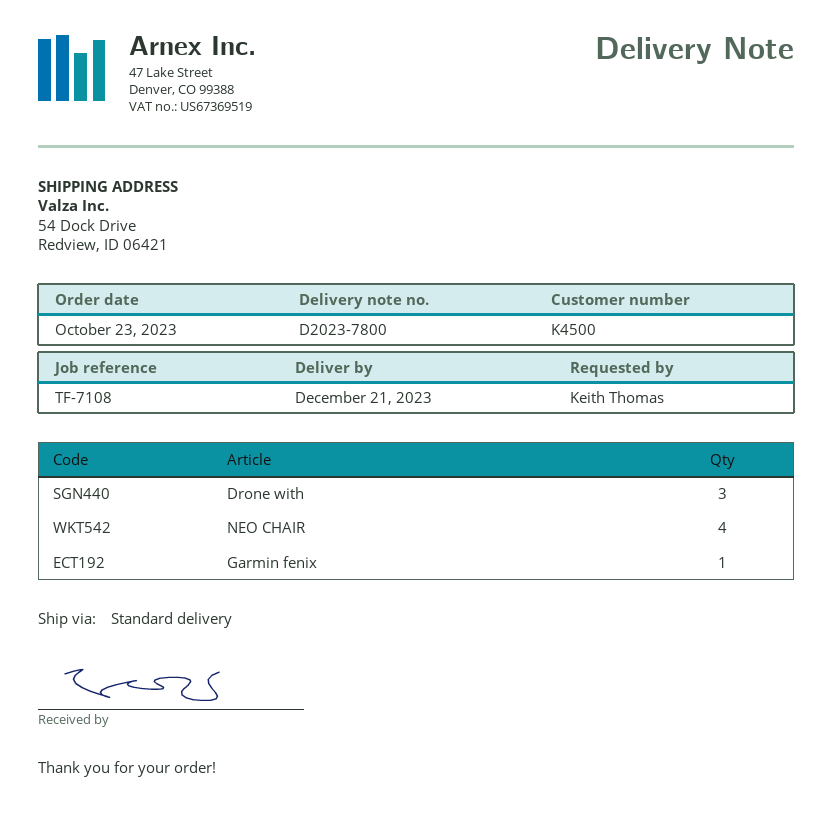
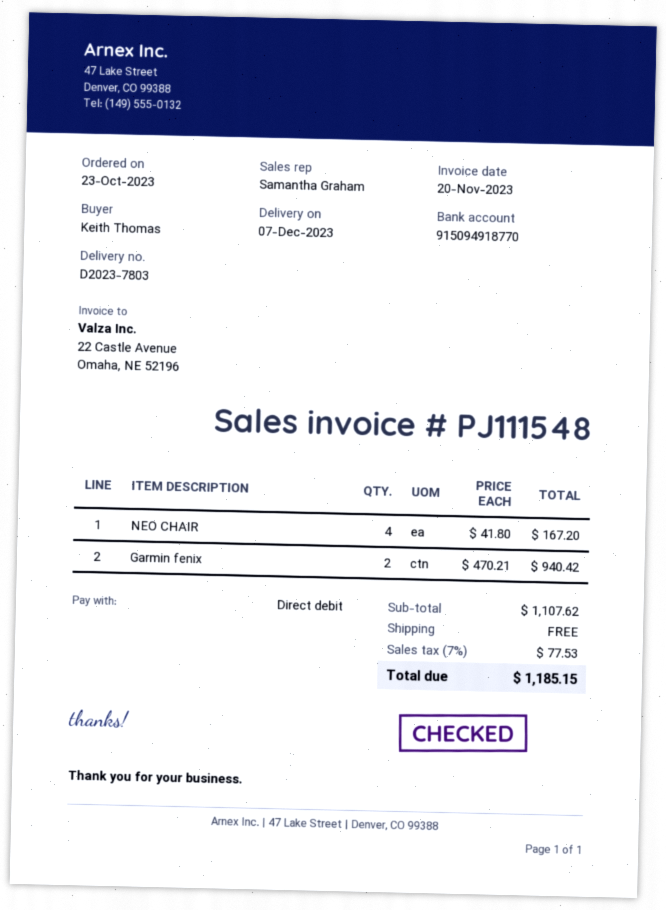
delivery note number: D2023-7800 -> D2023-7803
delivery date: 2023-12-21 -> 2023-12-07
Drone with: 3 -> none
Garmin fenix: 1 -> 2

